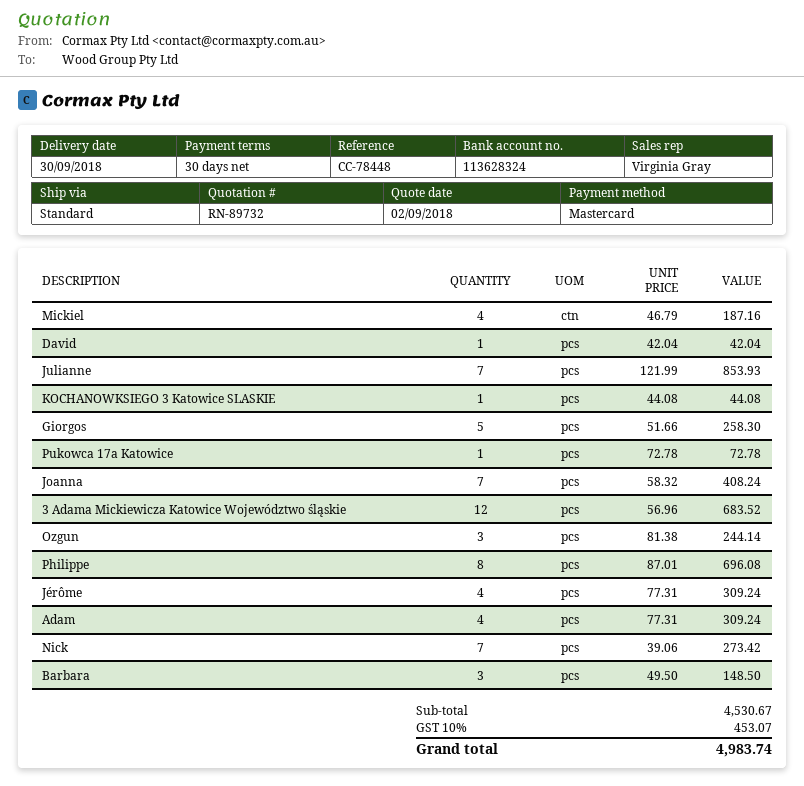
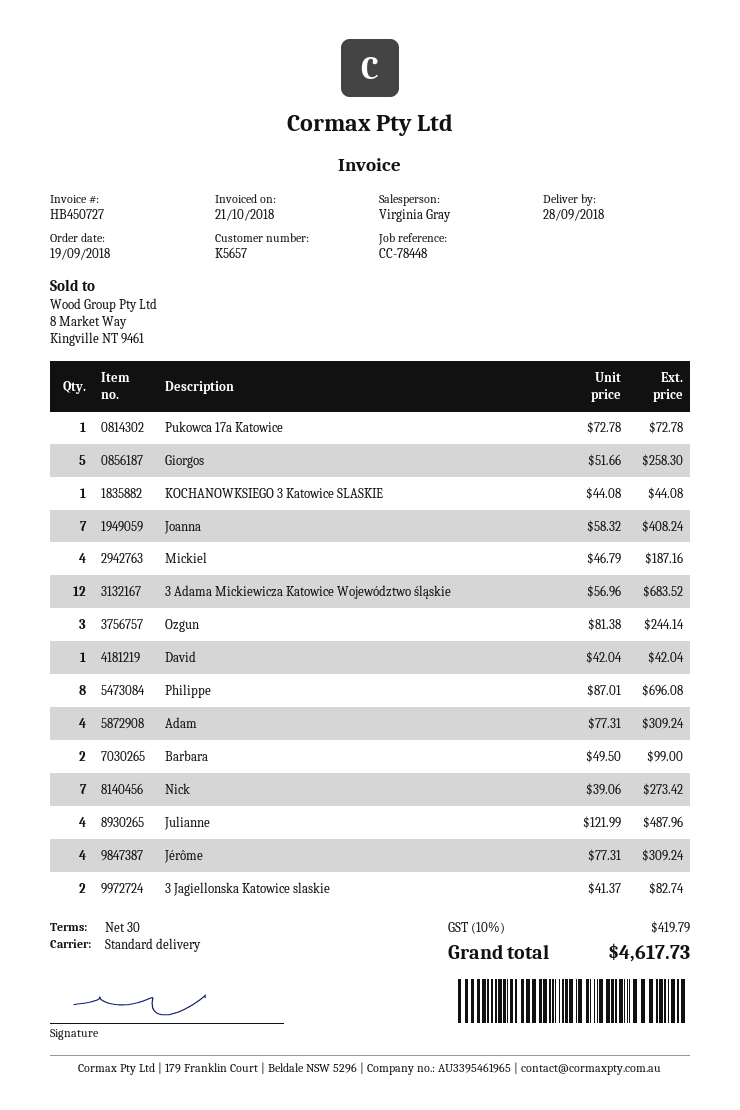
delivery date: 2018-09-30 -> 2018-09-28
Julianne: 7 x 121.99 = 853.93 -> 4 x 121.99 = 487.96
Barbara: 3 x 49.50 = 148.50 -> 2 x 49.50 = 99.00
3 Jagiellonska Katowice slaskie: none -> 2 x 41.37 = 82.74
tax: 10% = 453.07 -> 10% = 419.79
total: 4983.74 -> 4617.73

